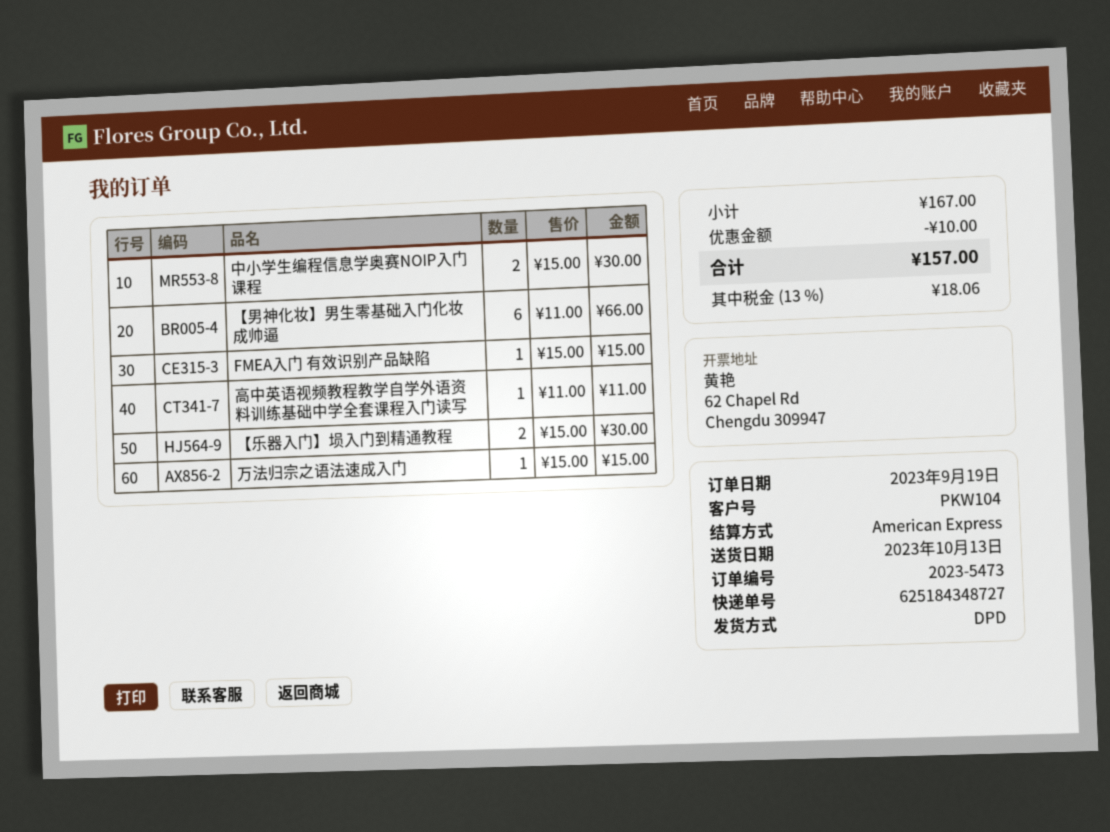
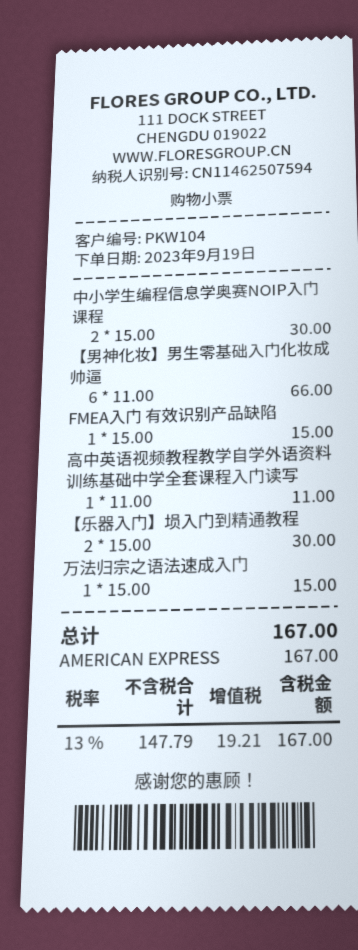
discount: 10.00 -> none
tax: 13% = 18.06 -> 13% = 19.21
total: 157.00 -> 167.00

